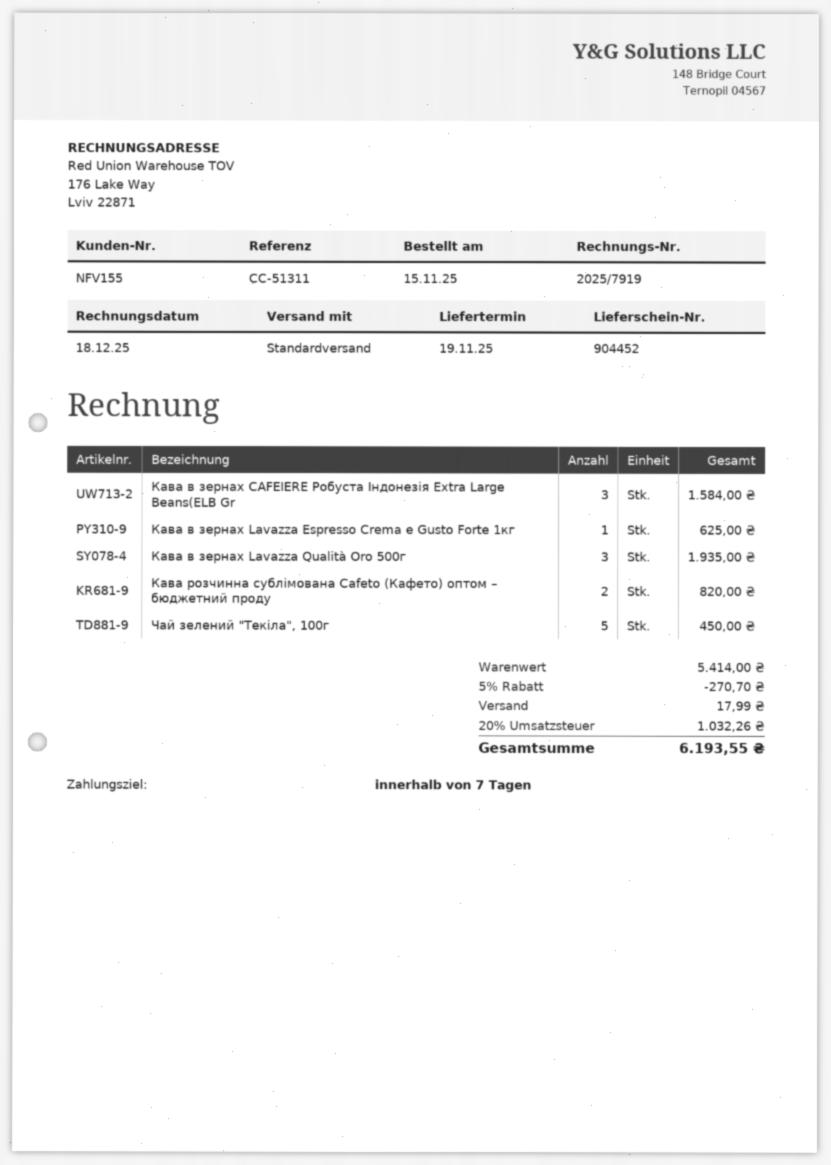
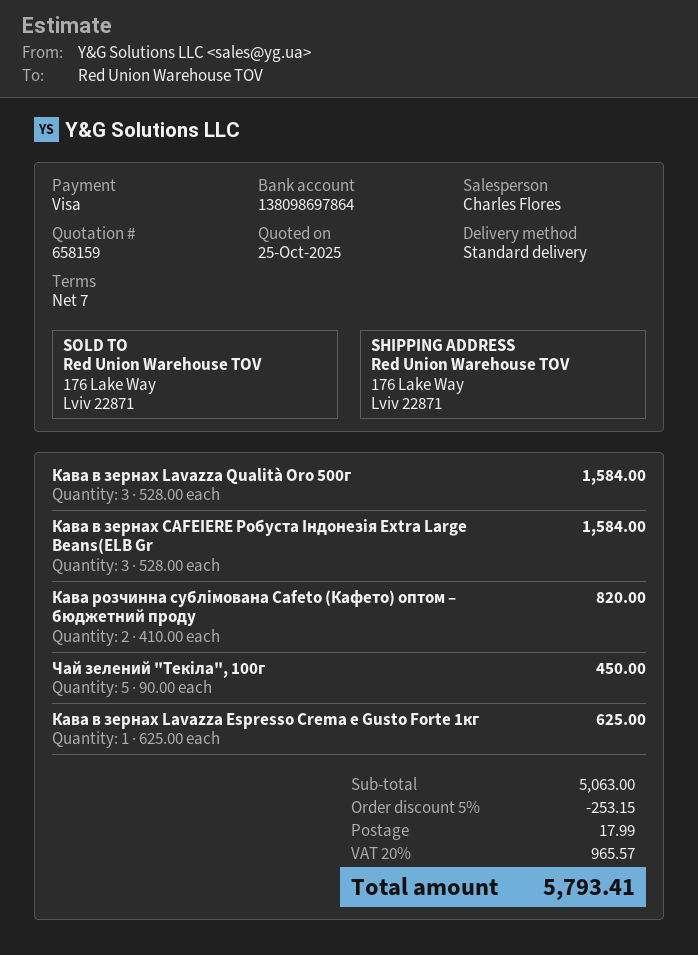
Кава в зернах Lavazza Qualità Oro 500г: 3 for 1935.00 -> 3 for 1584.00
subtotal: 5414.00 -> 5063.00
discount: 5% = 270.70 -> 5% = 253.15
tax: 20% = 1032.26 -> 20% = 965.57
total: 6193.55 -> 5793.41

